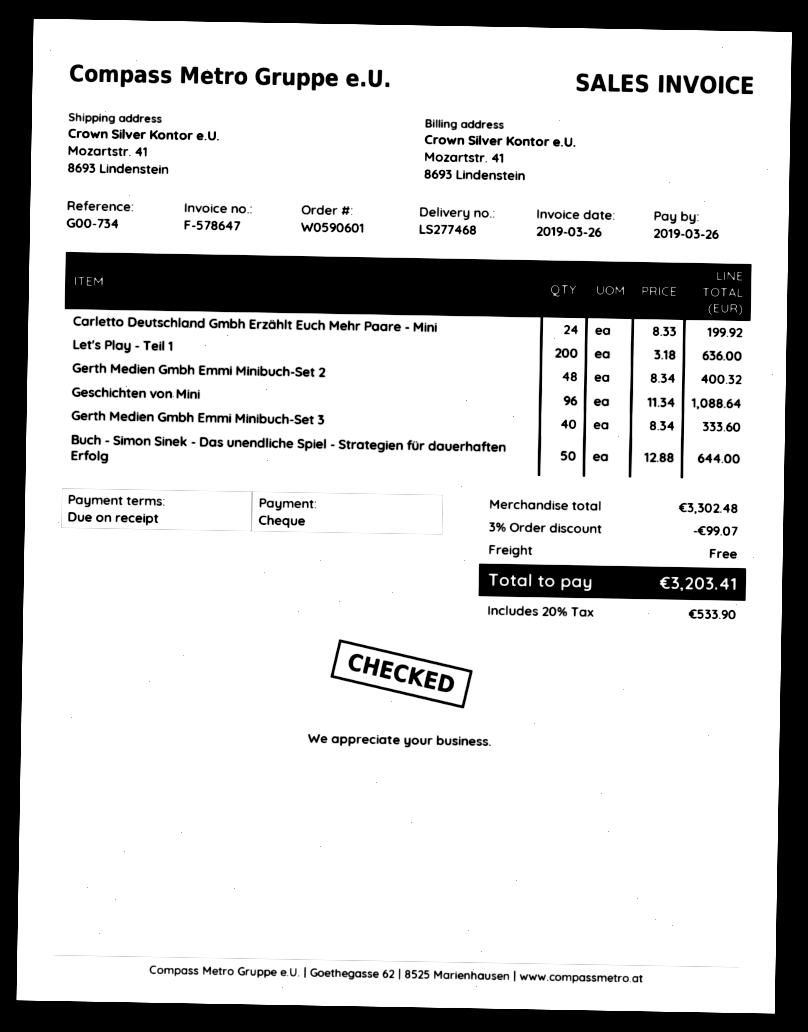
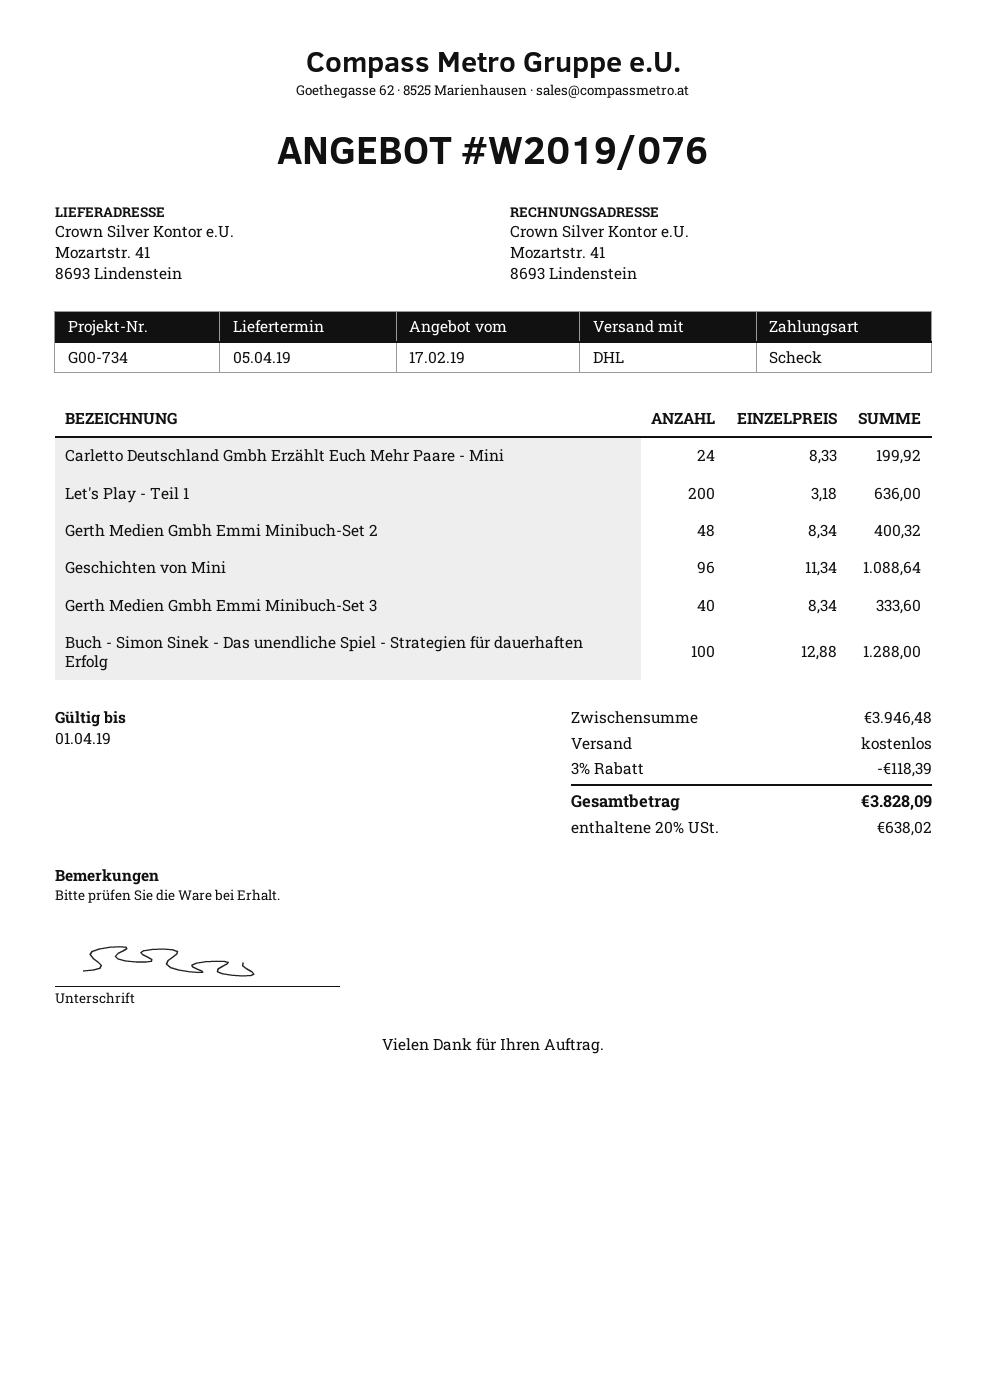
Buch - Simon Sinek - Das unendliche Spiel - Strategien für dauerhaften Erfolg: 50 x 12.88 = 644.00 -> 100 x 12.88 = 1288.00
subtotal: 3302.48 -> 3946.48
discount: 3% = 99.07 -> 3% = 118.39
tax: 20% = 533.90 -> 20% = 638.02
total: 3203.41 -> 3828.09

